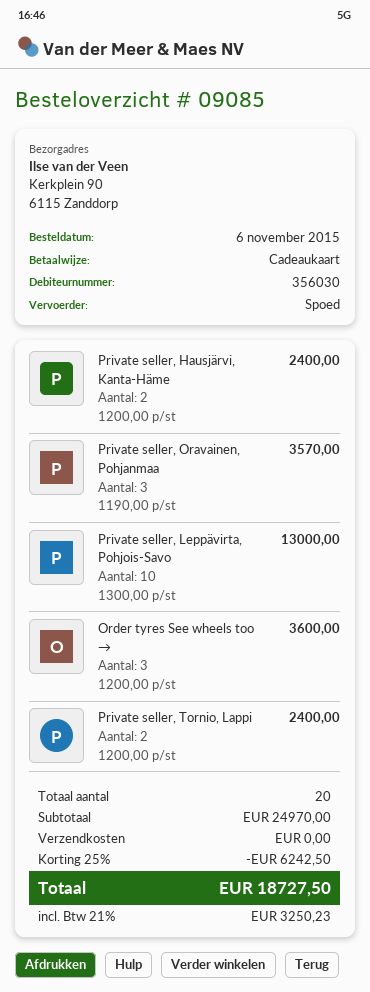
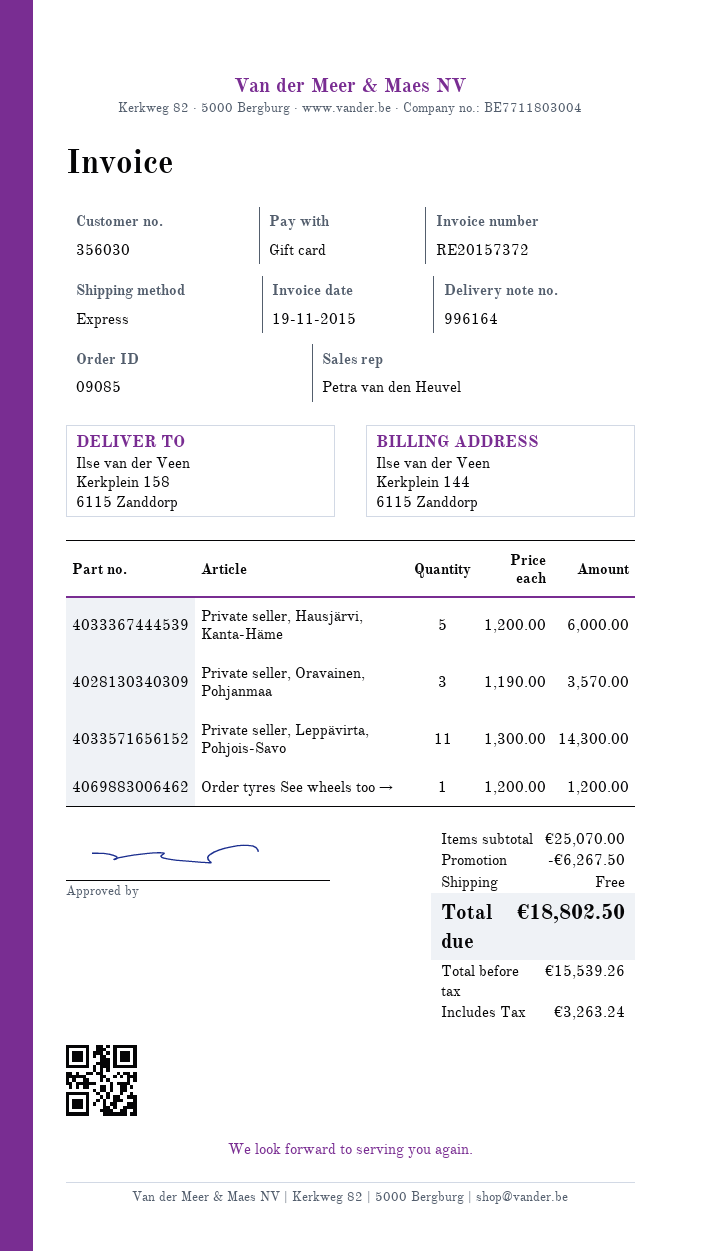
ship to: Kerkplein 90, 6115 Zanddorp -> Kerkplein 158, 6115 Zanddorp
Private seller, Hausjärvi, Kanta-Häme: 2 x 1200.00 = 2400.00 -> 5 x 1200.00 = 6000.00
Private seller, Leppävirta, Pohjois-Savo: 10 x 1300.00 = 13000.00 -> 11 x 1300.00 = 14300.00
Order tyres See wheels too →: 3 x 1200.00 = 3600.00 -> 1 x 1200.00 = 1200.00
Private seller, Tornio, Lappi: 2 x 1200.00 = 2400.00 -> none
subtotal: 24970.00 -> 25070.00
discount: 6242.50 -> 6267.50
tax: 3250.23 -> 3263.24
total: 18727.50 -> 18802.50

